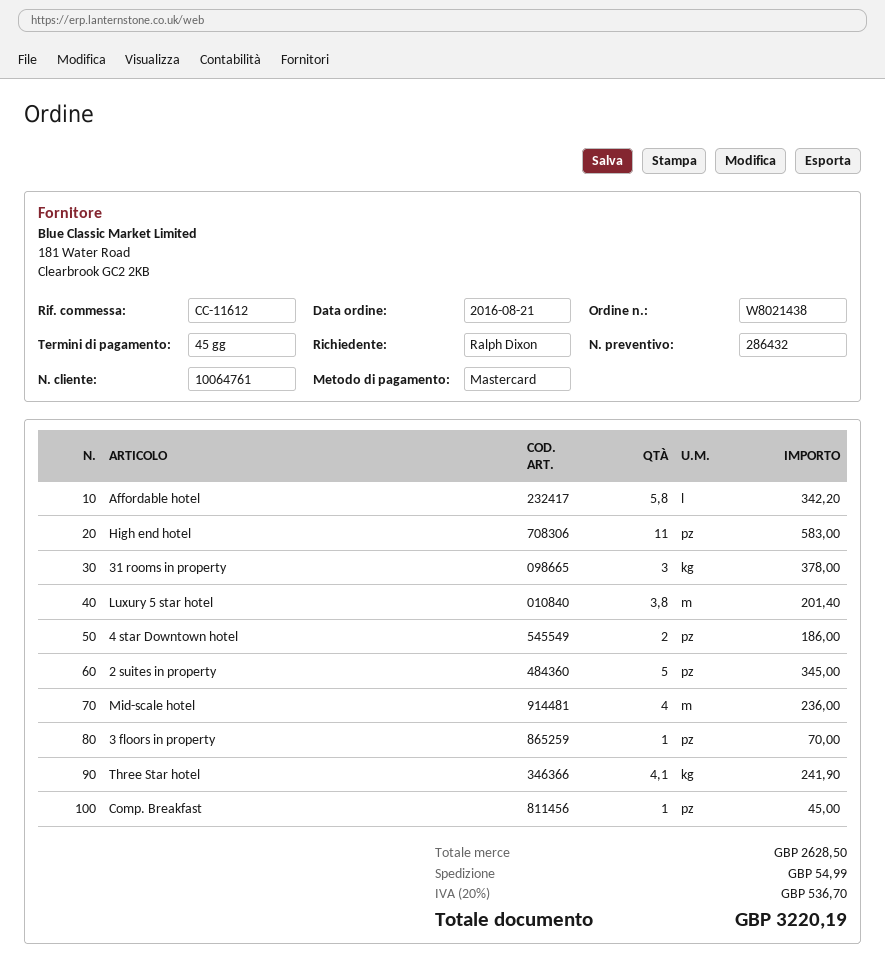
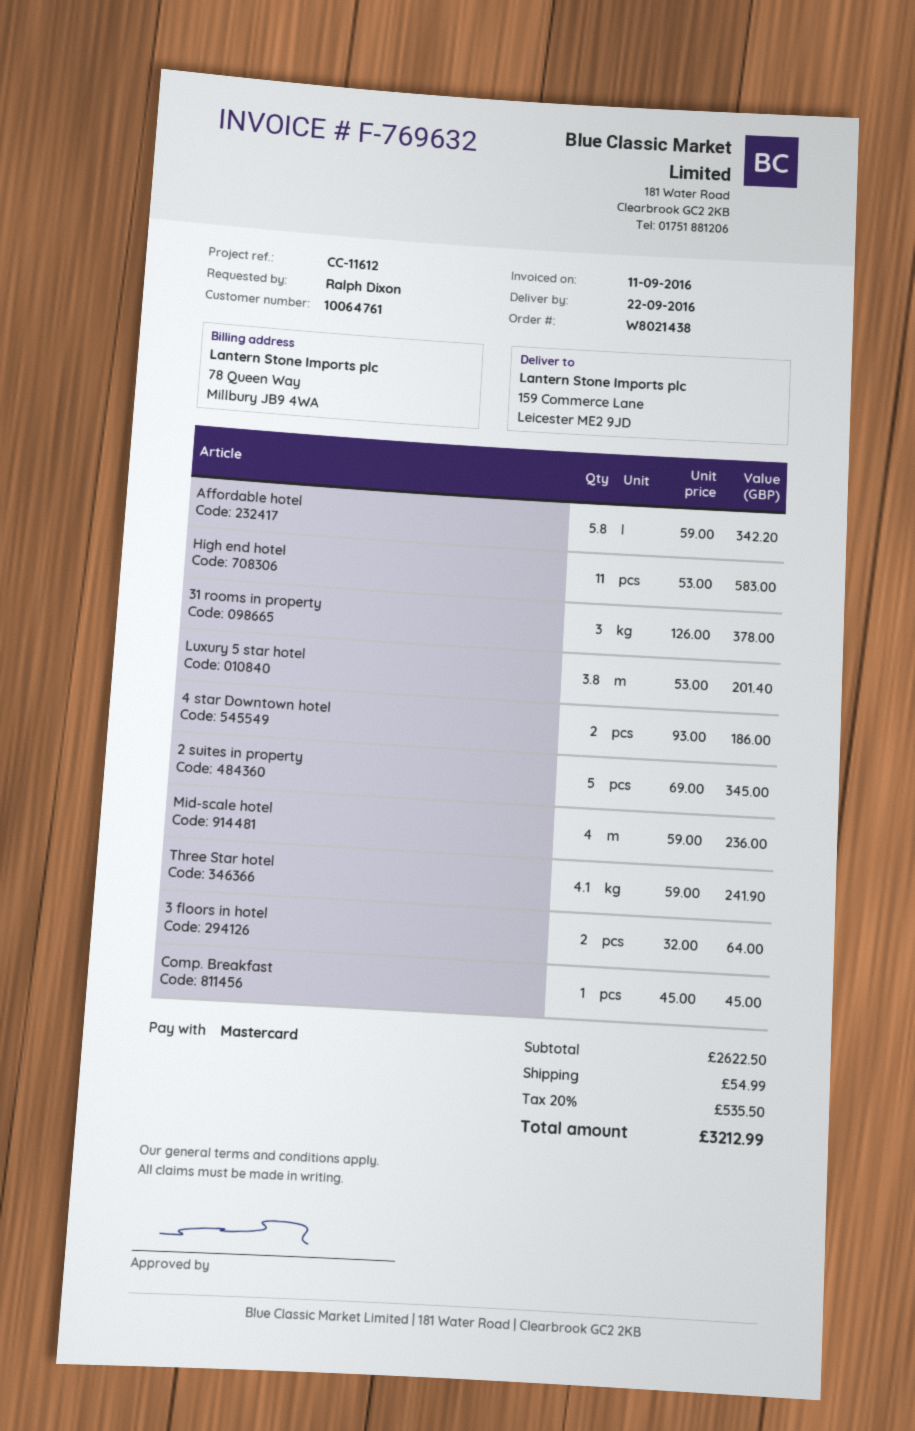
3 floors in property: 1 for 70.00 -> none
3 floors in hotel: none -> 2 for 64.00
subtotal: 2628.50 -> 2622.50
tax: 20% = 536.70 -> 20% = 535.50
total: 3220.19 -> 3212.99

